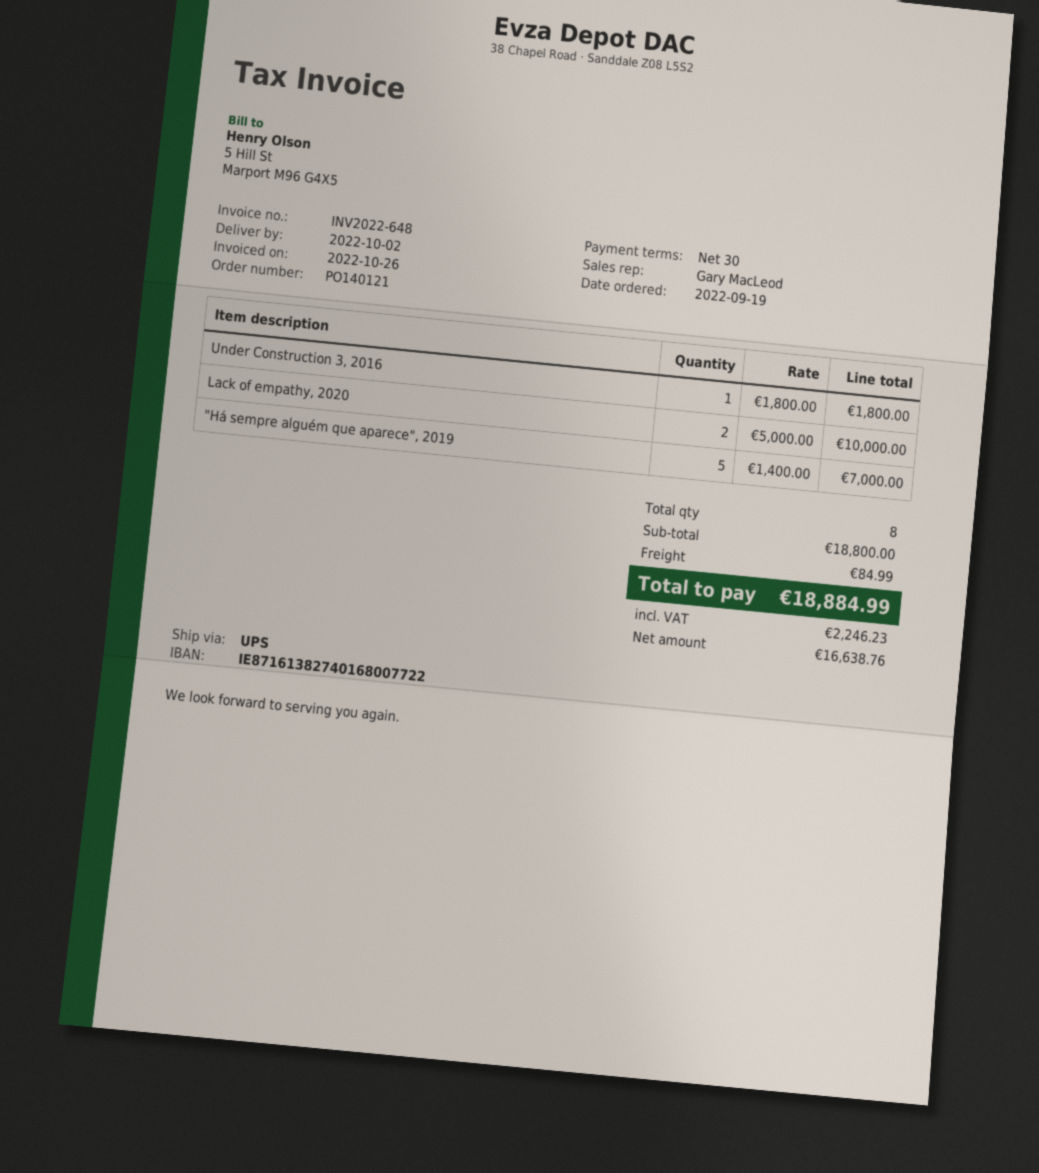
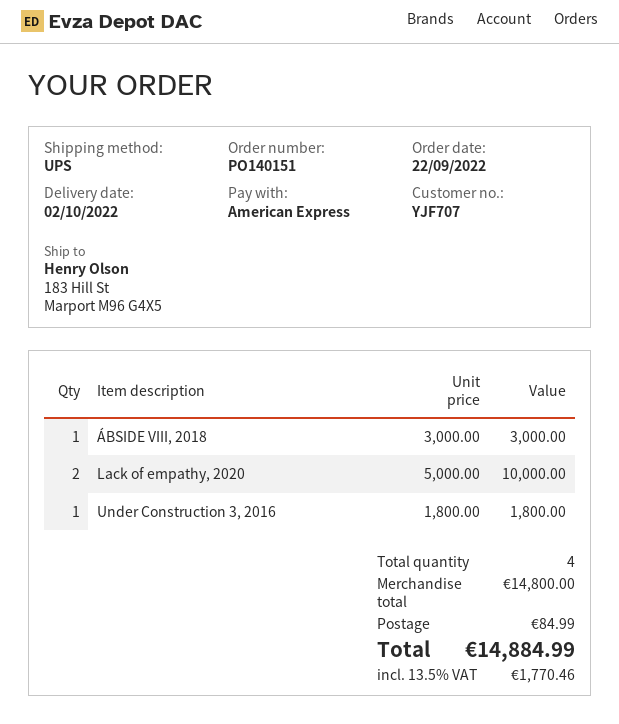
order number: PO140121 -> PO140151
order date: 2022-09-19 -> 2022-09-22
"Há sempre alguém que aparece", 2019: 5 x 1400.00 = 7000.00 -> none
ÁBSIDE VIII, 2018: none -> 1 x 3000.00 = 3000.00
total quantity: 8 -> 4
subtotal: 18800.00 -> 14800.00
tax: 2246.23 -> 1770.46
total: 18884.99 -> 14884.99

